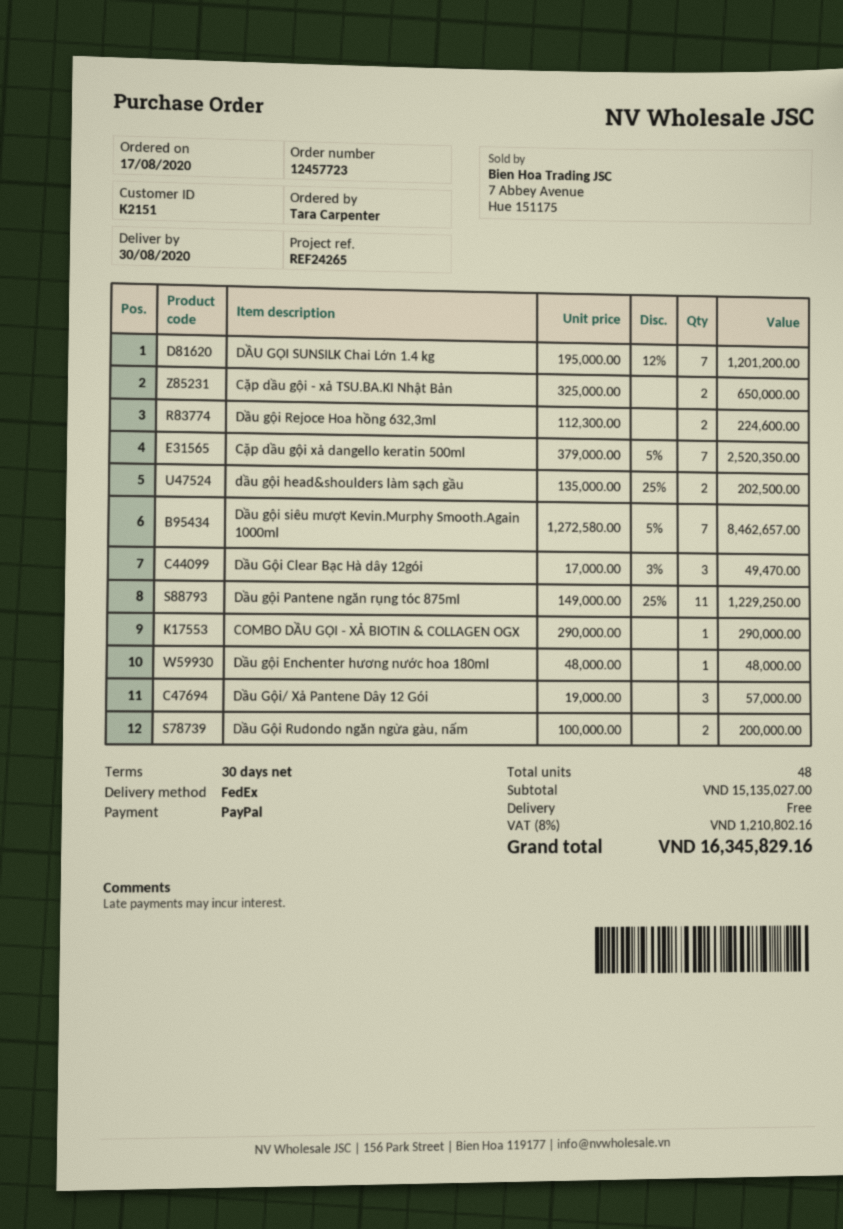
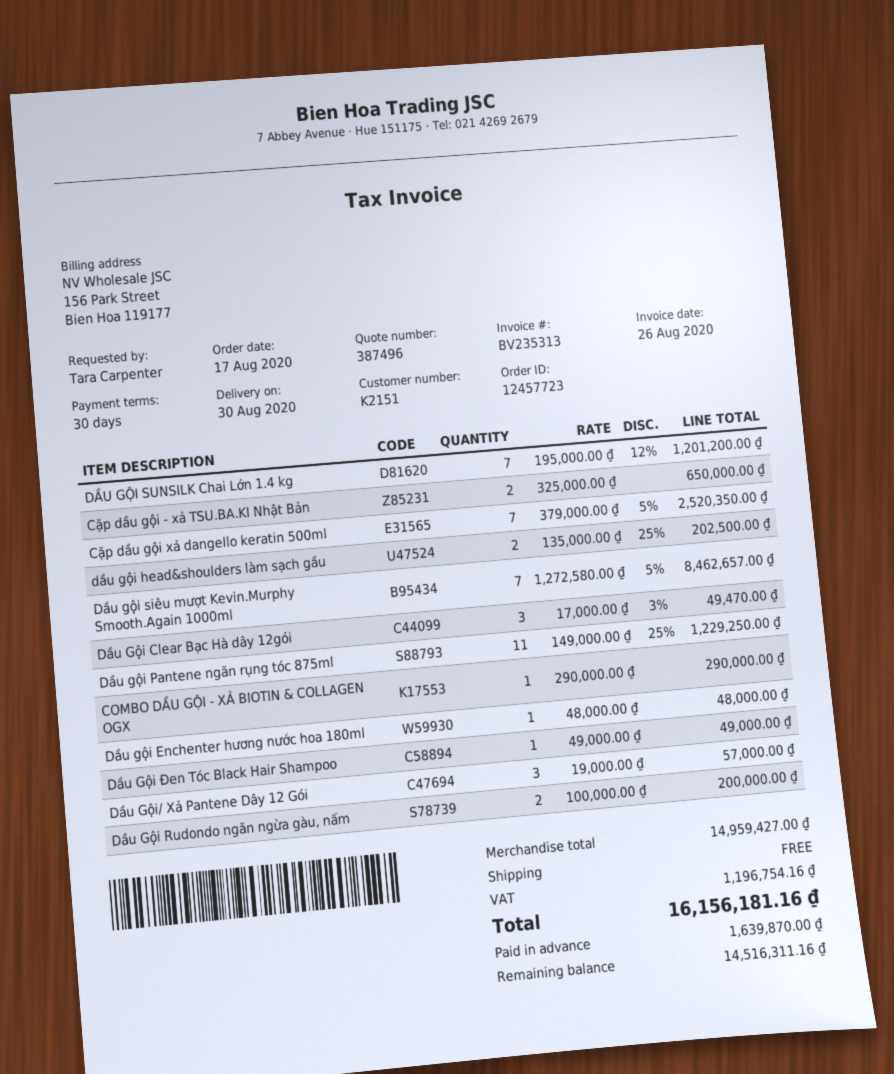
Dầu gội Rejoce Hoa hồng 632,3ml: 2 x 112300.00 = 224600.00 -> none
Dầu Gội Đen Tóc Black Hair Shampoo: none -> 1 x 49000.00 = 49000.00
subtotal: 15135027.00 -> 14959427.00
tax: 1210802.16 -> 1196754.16
total: 16345829.16 -> 16156181.16

